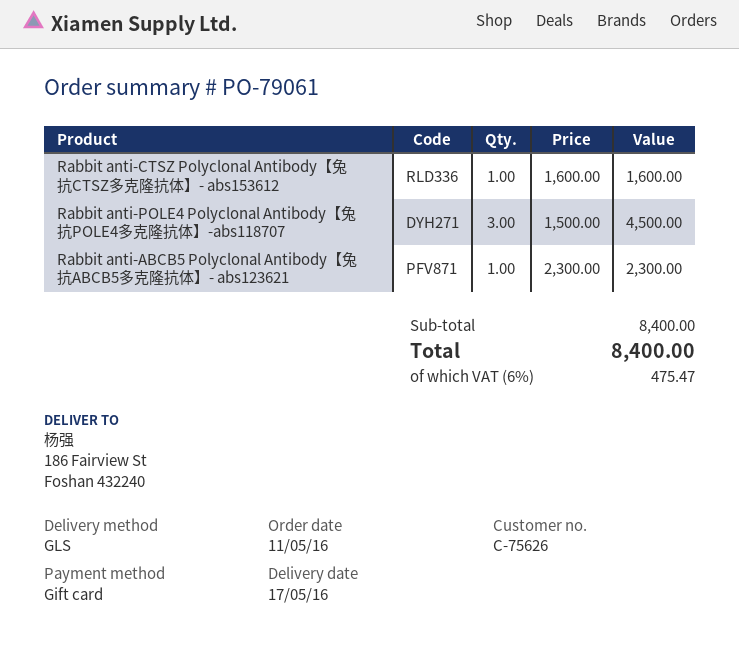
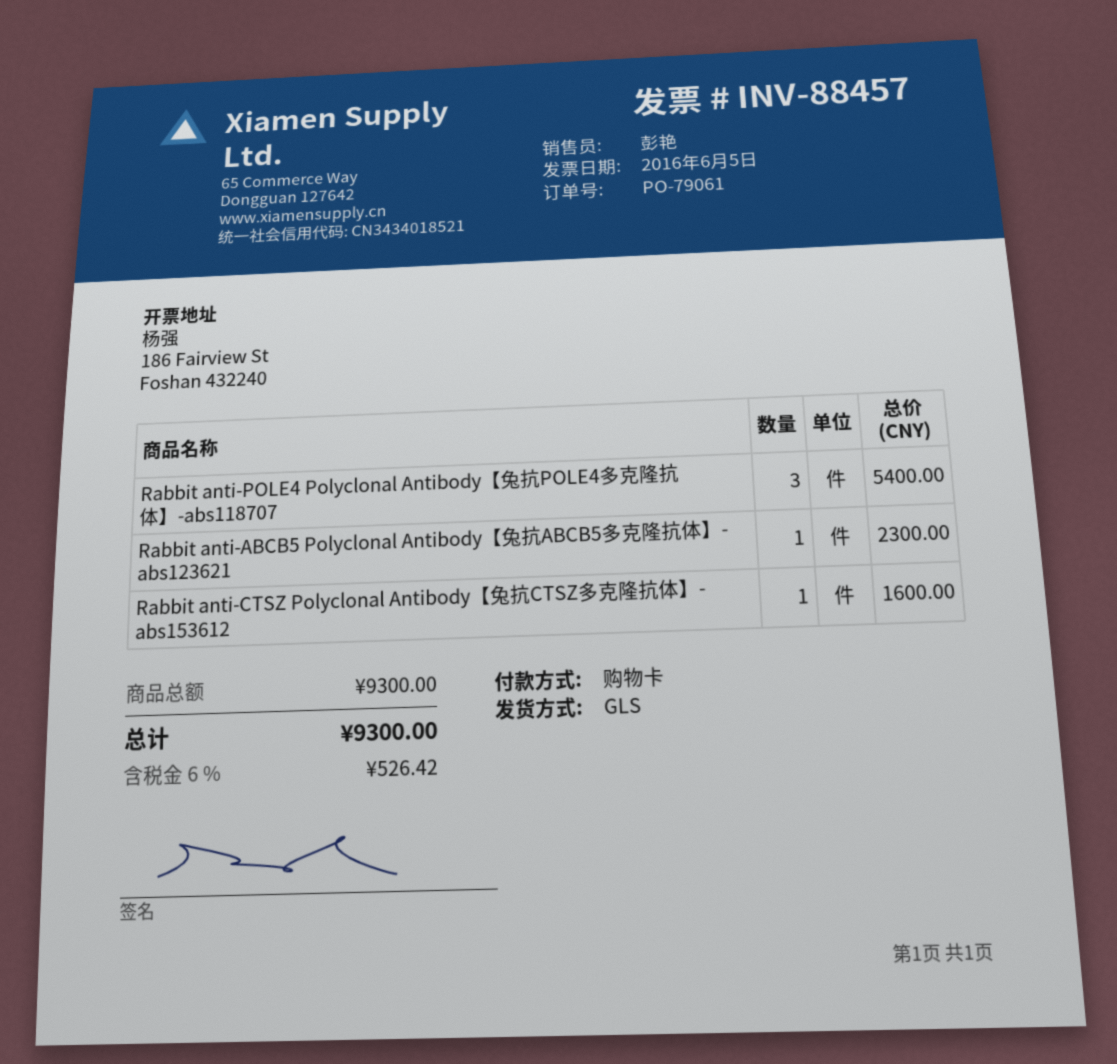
Rabbit anti-POLE4 Polyclonal Antibody【兔抗POLE4多克隆抗体】-abs118707: 3 for 4500.00 -> 3 for 5400.00
subtotal: 8400.00 -> 9300.00
tax: 6% = 475.47 -> 6% = 526.42
total: 8400.00 -> 9300.00

